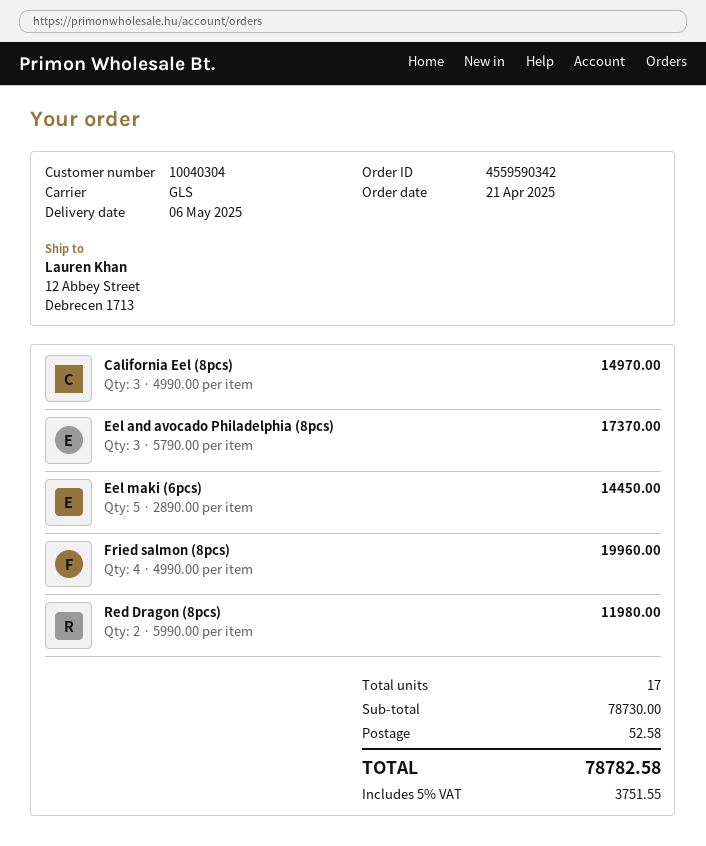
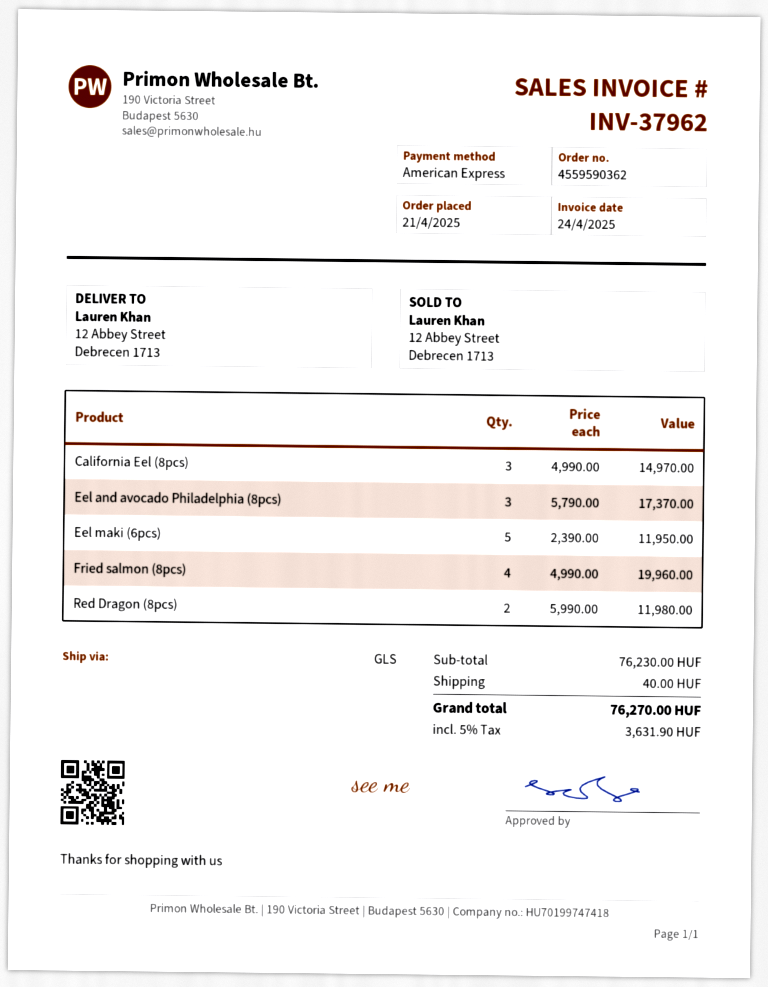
order number: 4559590342 -> 4559590362
Eel maki (6pcs): 5 x 2890.00 = 14450.00 -> 5 x 2390.00 = 11950.00
subtotal: 78730.00 -> 76230.00
shipping: 52.58 -> 40.00
tax: 5% = 3751.55 -> 5% = 3631.90
total: 78782.58 -> 76270.00

